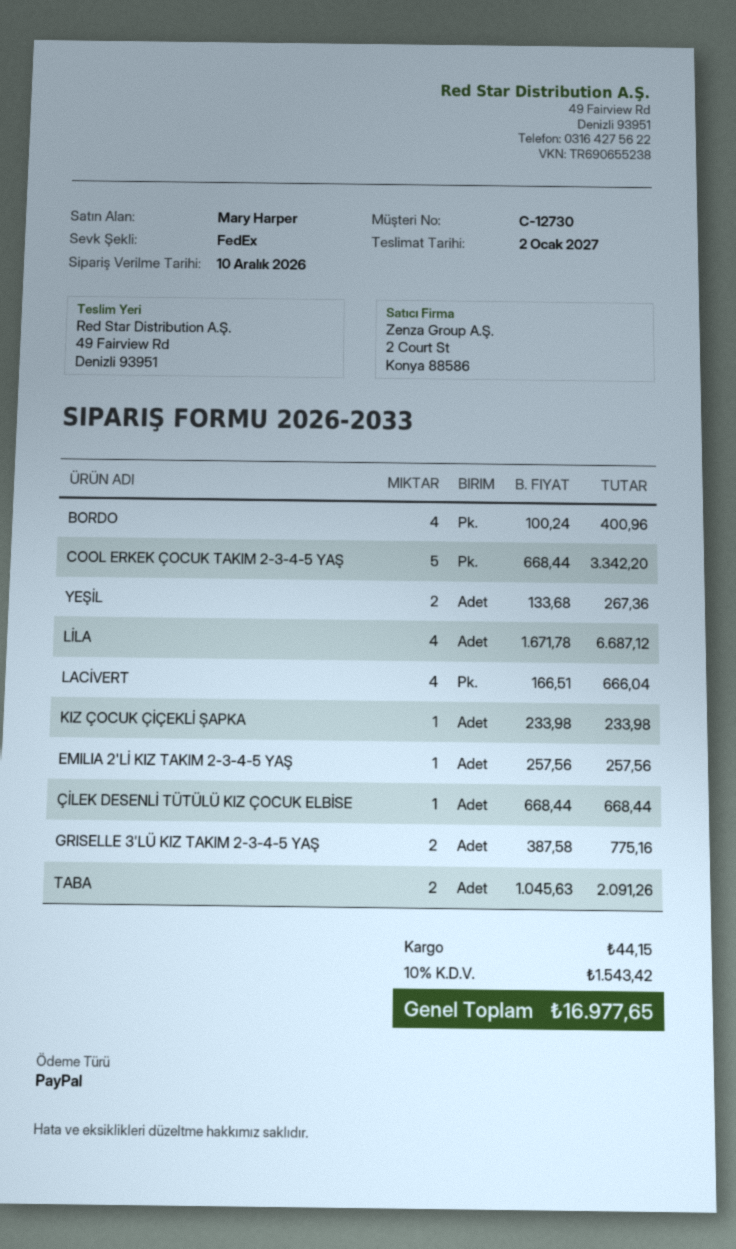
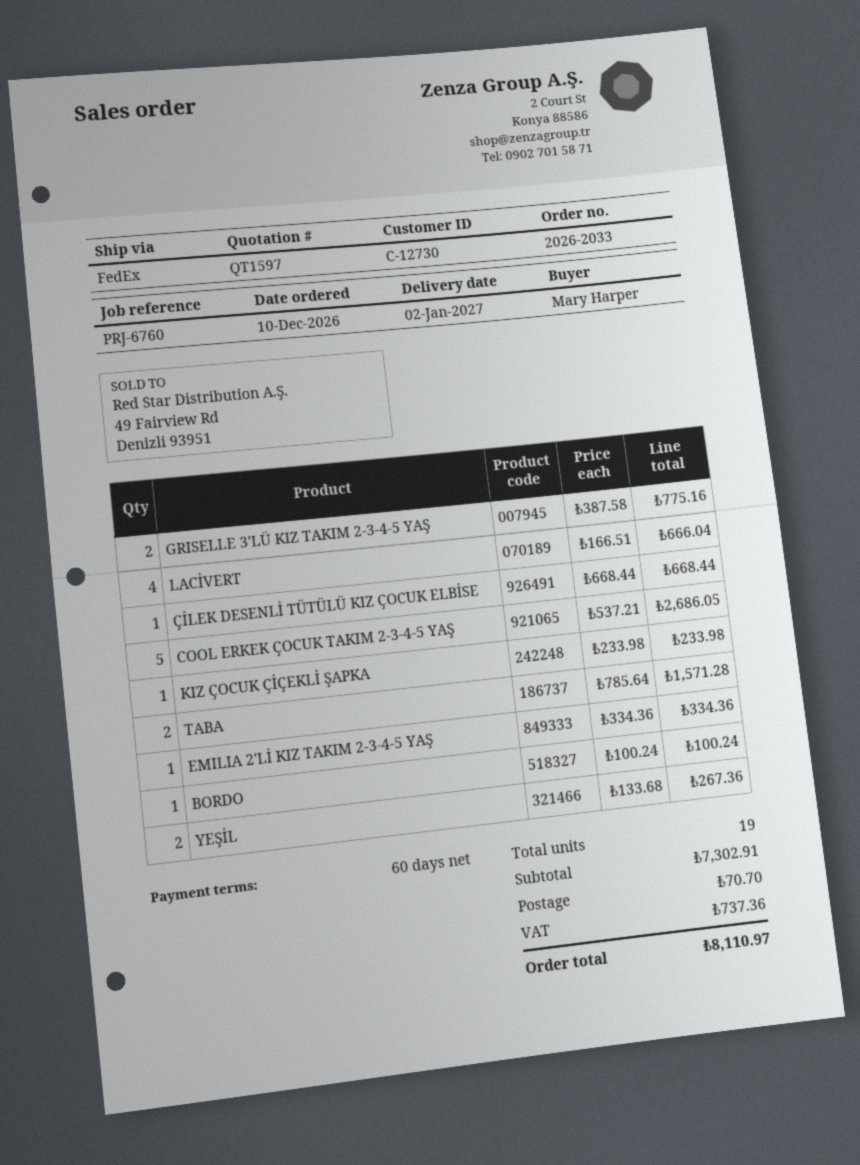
BORDO: 4 x 100.24 = 400.96 -> 1 x 100.24 = 100.24
COOL ERKEK ÇOCUK TAKIM 2-3-4-5 YAŞ: 5 x 668.44 = 3342.20 -> 5 x 537.21 = 2686.05
LİLA: 4 x 1671.78 = 6687.12 -> none
EMILIA 2'Lİ KIZ TAKIM 2-3-4-5 YAŞ: 1 x 257.56 = 257.56 -> 1 x 334.36 = 334.36
TABA: 2 x 1045.63 = 2091.26 -> 2 x 785.64 = 1571.28
shipping: 44.15 -> 70.70
tax: 1543.42 -> 737.36
total: 16977.65 -> 8110.97

